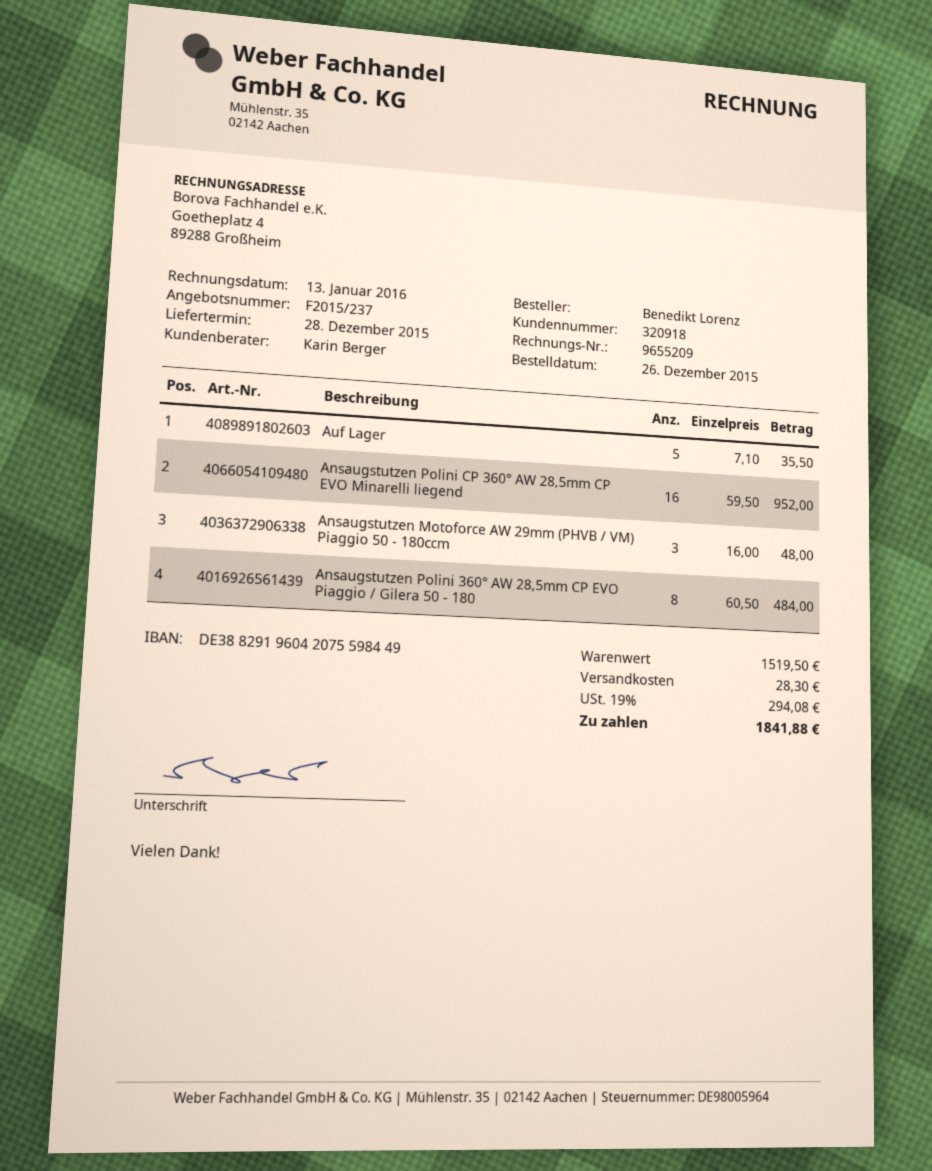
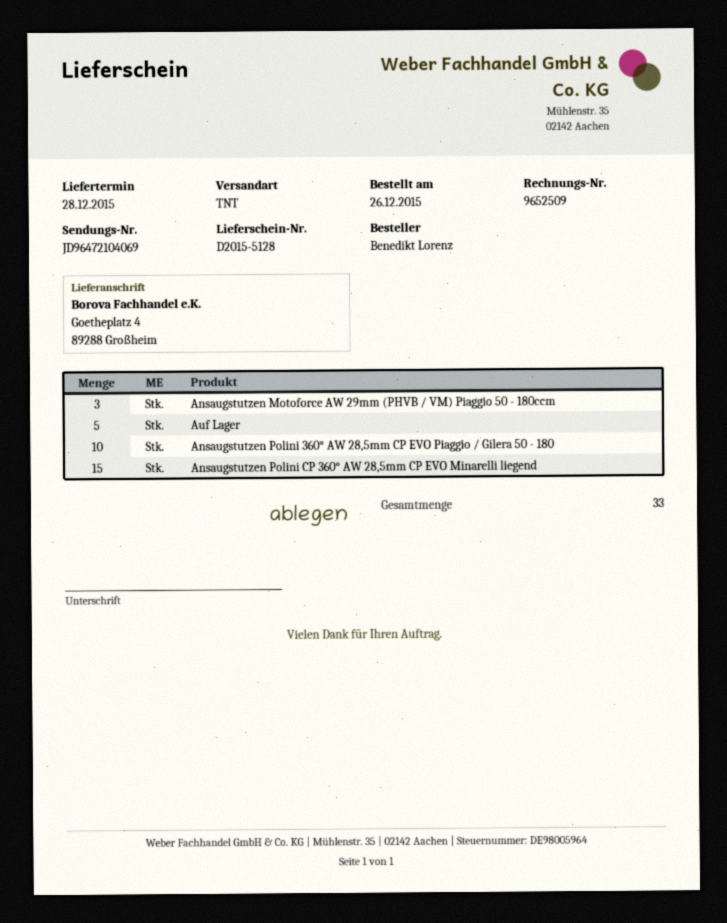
invoice number: 9655209 -> 9652509
Ansaugstutzen Polini CP 360° AW 28,5mm CP EVO Minarelli liegend: 16 -> 15
Ansaugstutzen Polini 360° AW 28,5mm CP EVO Piaggio / Gilera 50 - 180: 8 -> 10

